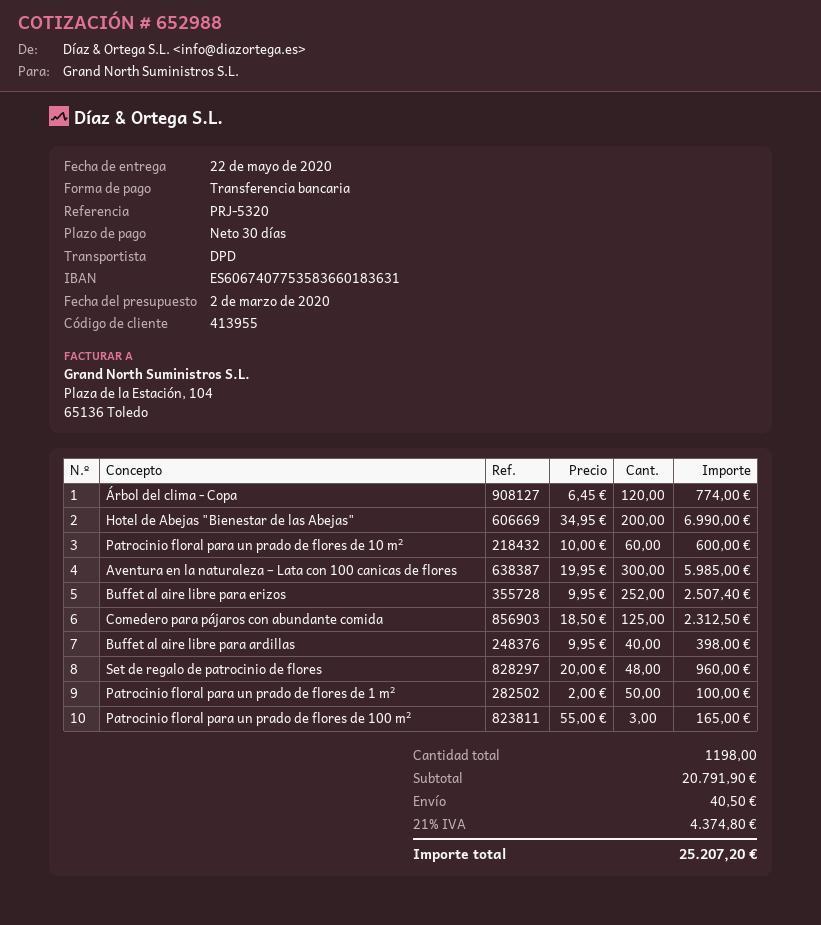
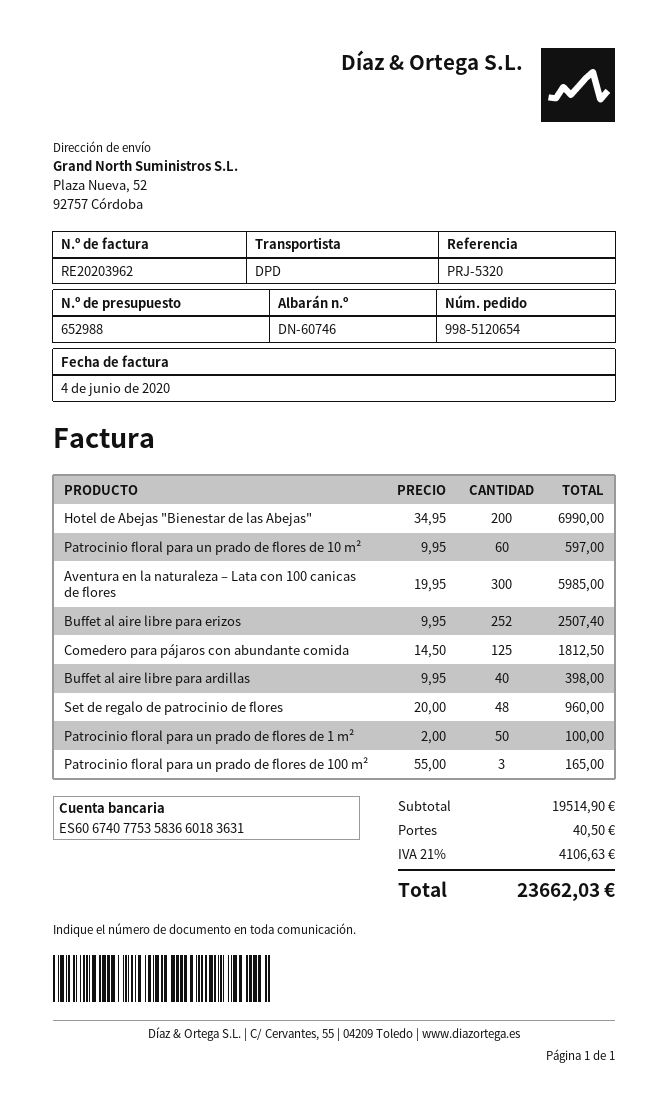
Árbol del clima - Copa: 120 x 6.45 = 774.00 -> none
Patrocinio floral para un prado de flores de 10 m²: 60 x 10.00 = 600.00 -> 60 x 9.95 = 597.00
Comedero para pájaros con abundante comida: 125 x 18.50 = 2312.50 -> 125 x 14.50 = 1812.50
subtotal: 20791.90 -> 19514.90
tax: 21% = 4374.80 -> 21% = 4106.63
total: 25207.20 -> 23662.03

